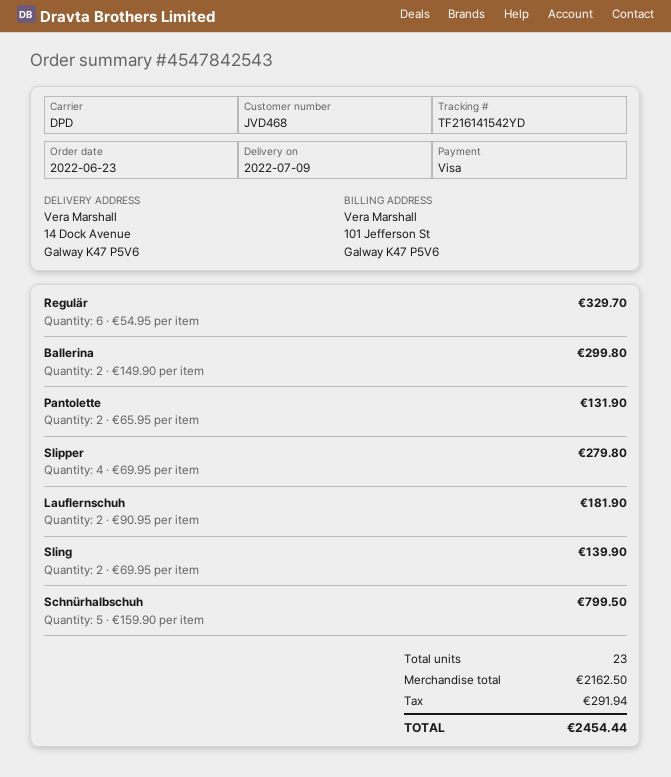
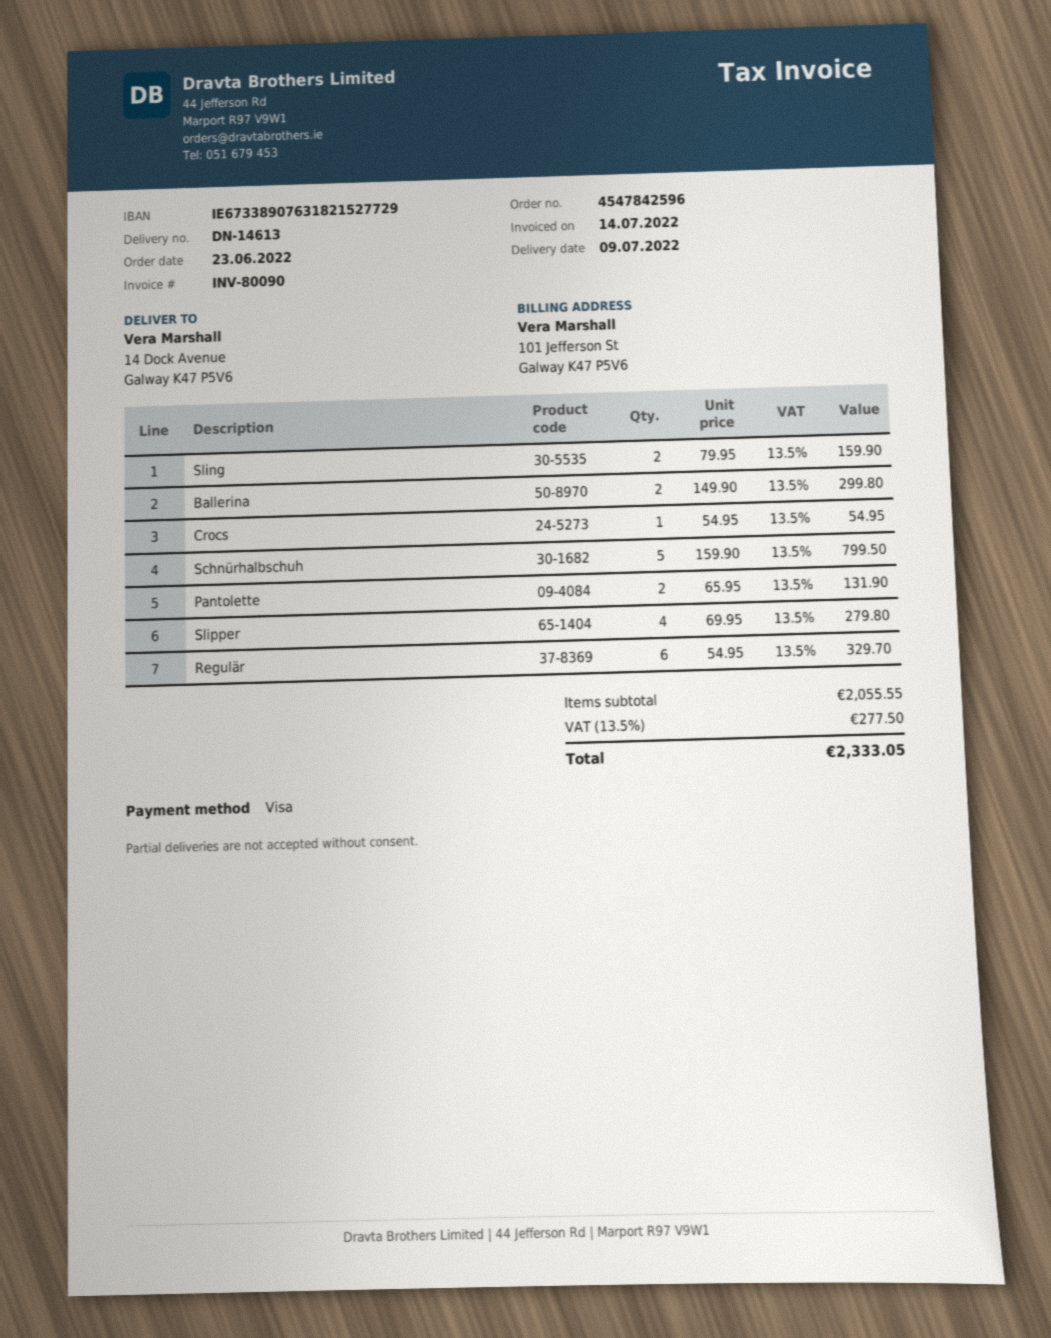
order number: 4547842543 -> 4547842596
Lauflernschuh: 2 x 90.95 = 181.90 -> none
Sling: 2 x 69.95 = 139.90 -> 2 x 79.95 = 159.90
Crocs: none -> 1 x 54.95 = 54.95
subtotal: 2162.50 -> 2055.55
tax: 291.94 -> 277.50
total: 2454.44 -> 2333.05

